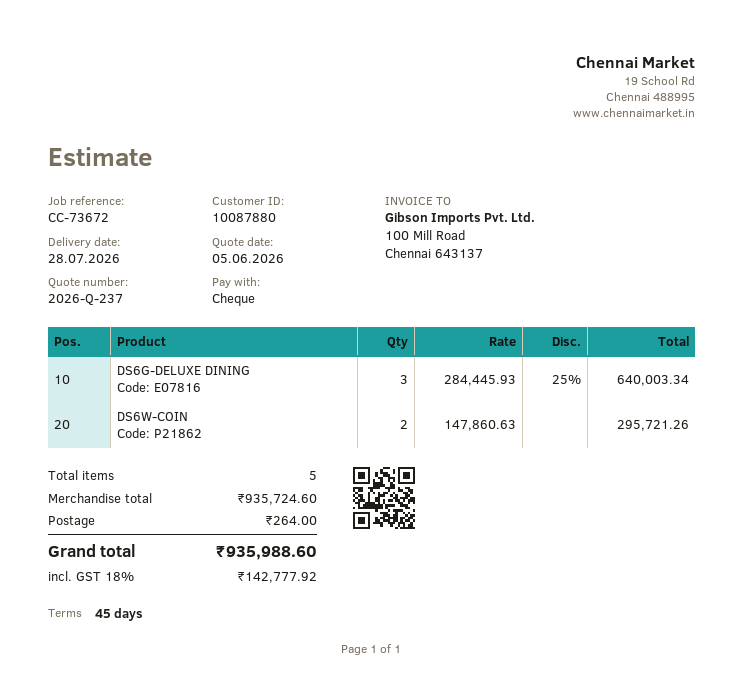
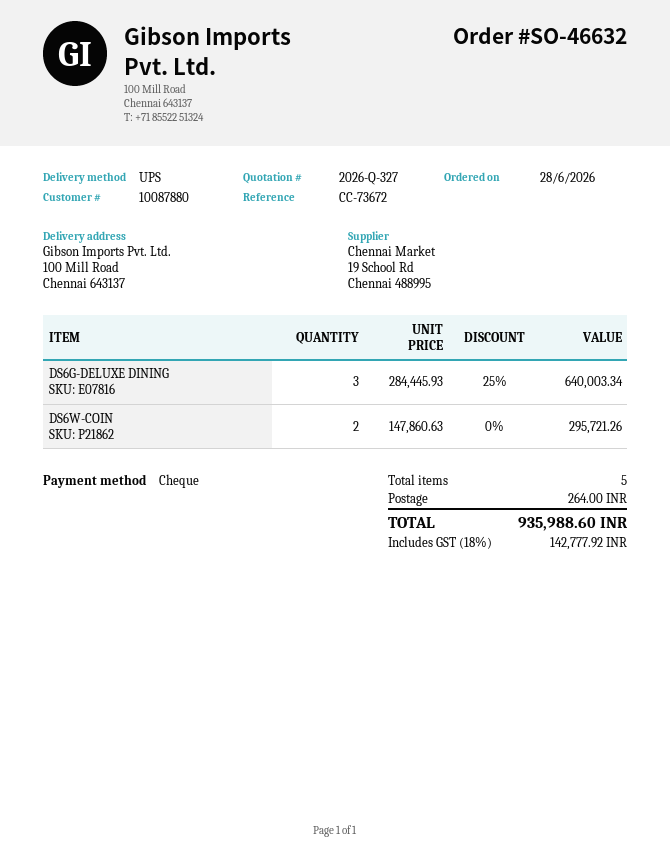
quote number: 2026-Q-237 -> 2026-Q-327

